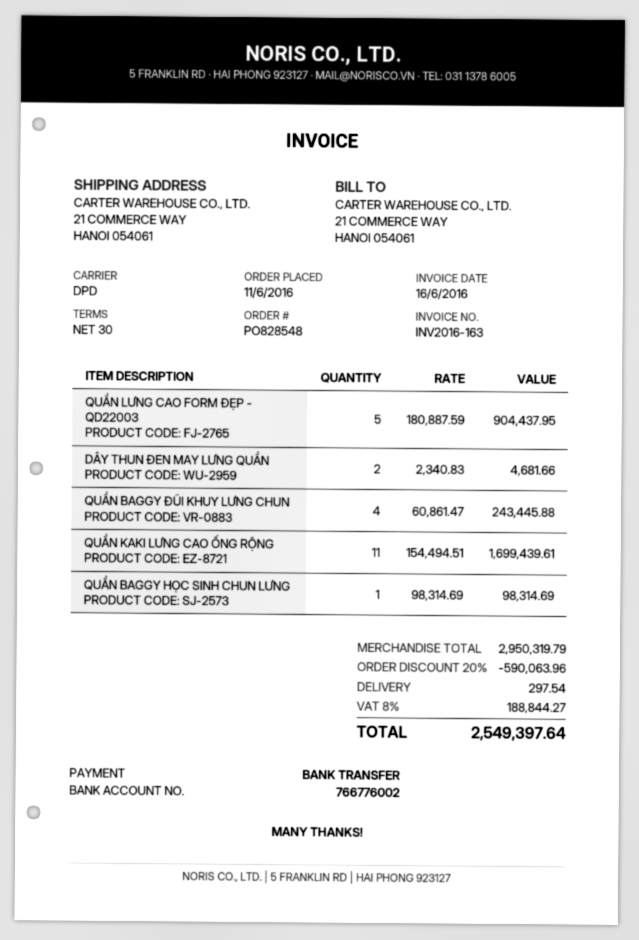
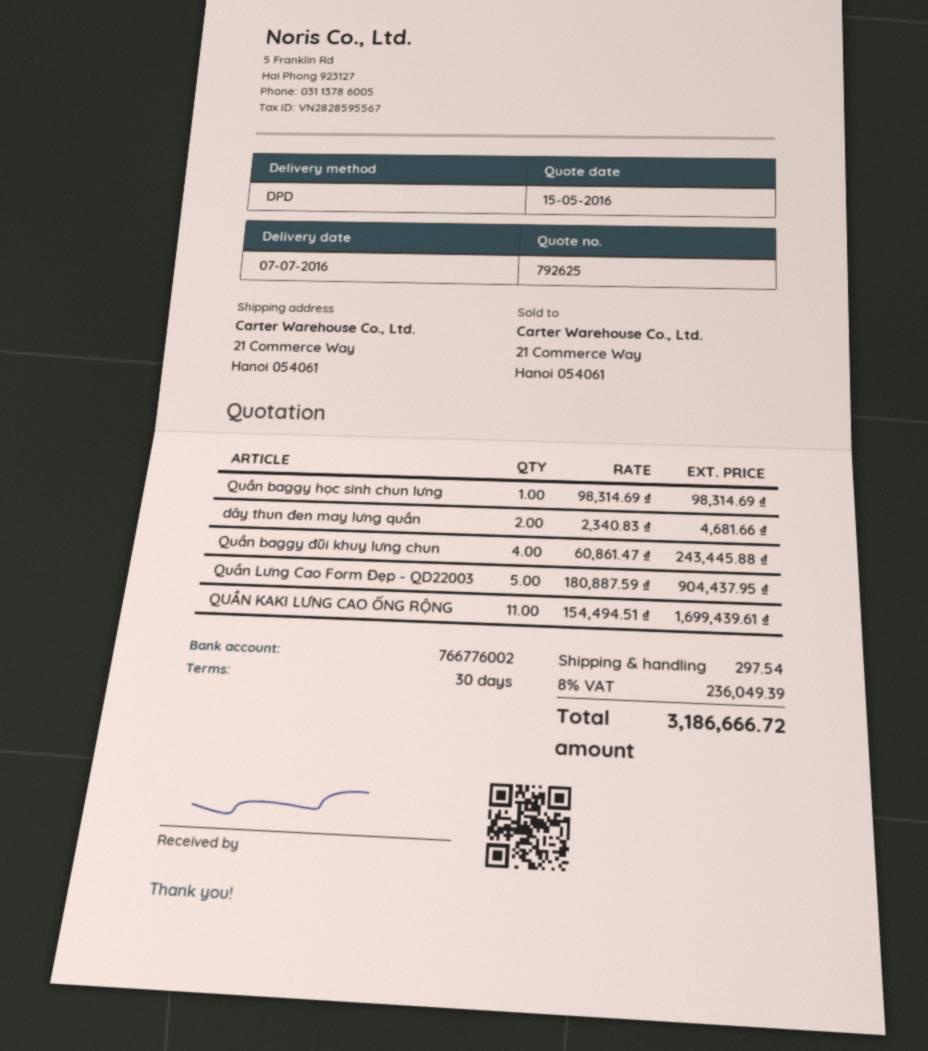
discount: 20% = 590063.96 -> none
tax: 8% = 188844.27 -> 8% = 236049.39
total: 2549397.64 -> 3186666.72

